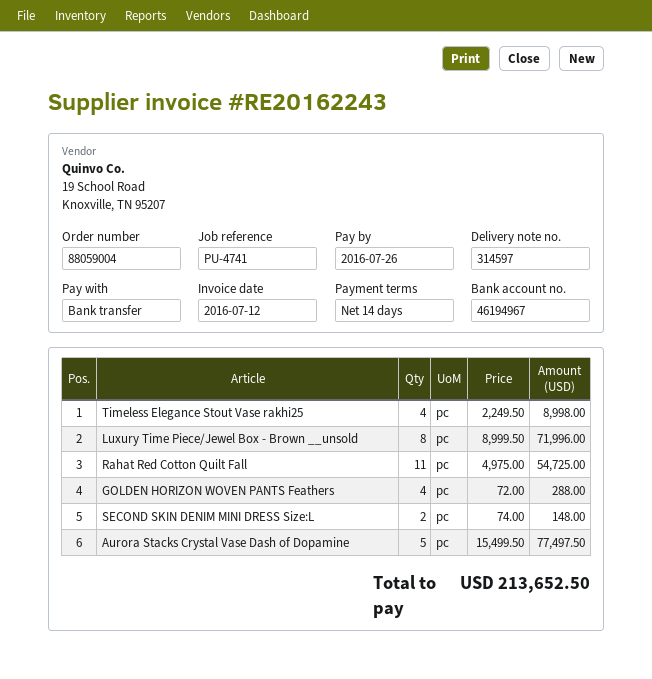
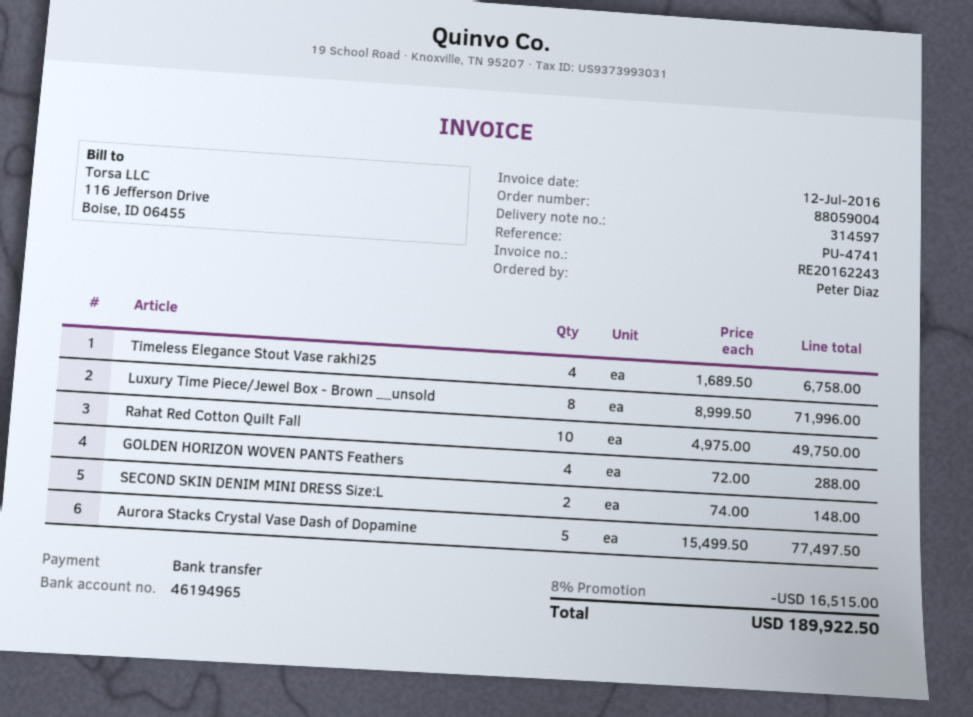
bank account: 46194967 -> 46194965
Timeless Elegance Stout Vase rakhi25: 4 x 2249.50 = 8998.00 -> 4 x 1689.50 = 6758.00
Rahat Red Cotton Quilt Fall: 11 x 4975.00 = 54725.00 -> 10 x 4975.00 = 49750.00
discount: none -> 8% = 16515.00
total: 213652.50 -> 189922.50

